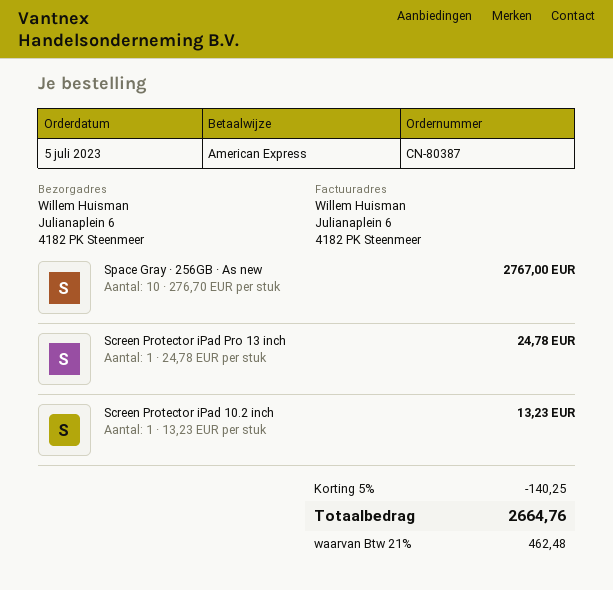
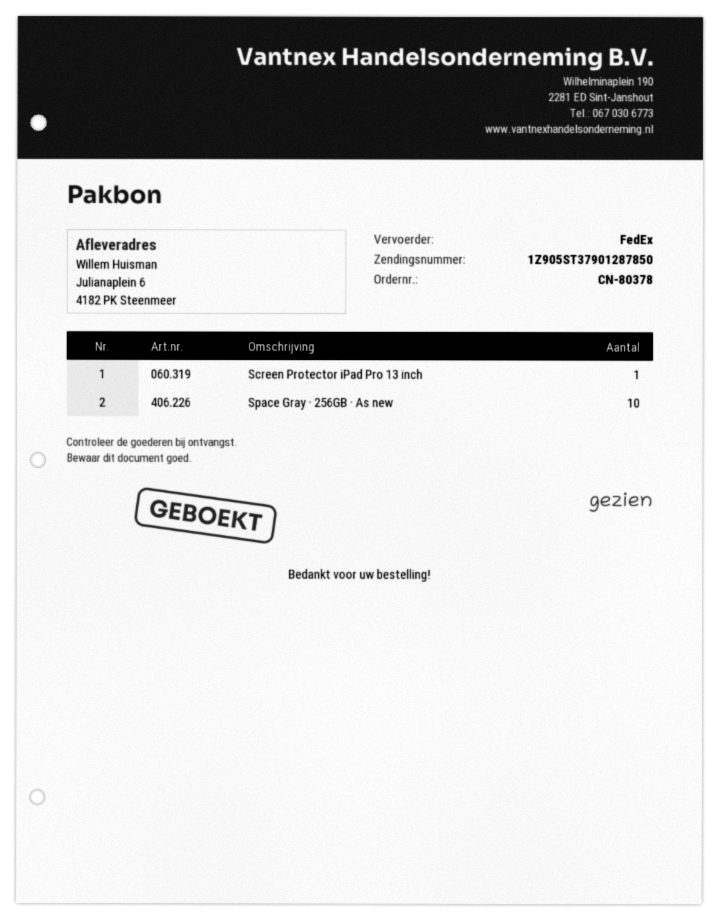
order number: CN-80387 -> CN-80378
Screen Protector iPad 10.2 inch: 1 -> none

